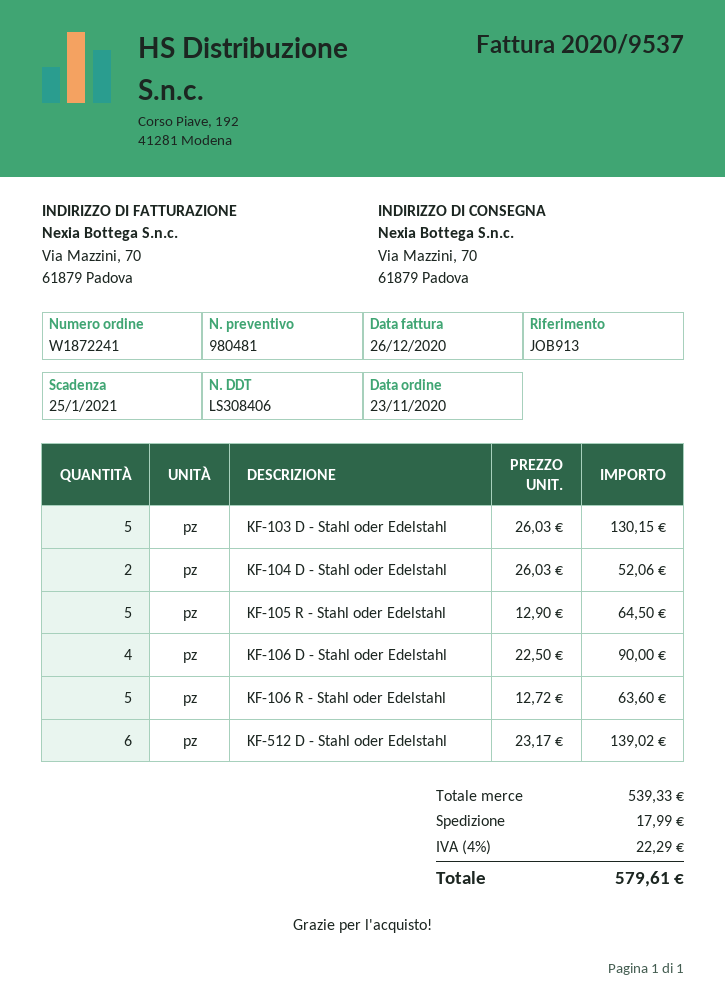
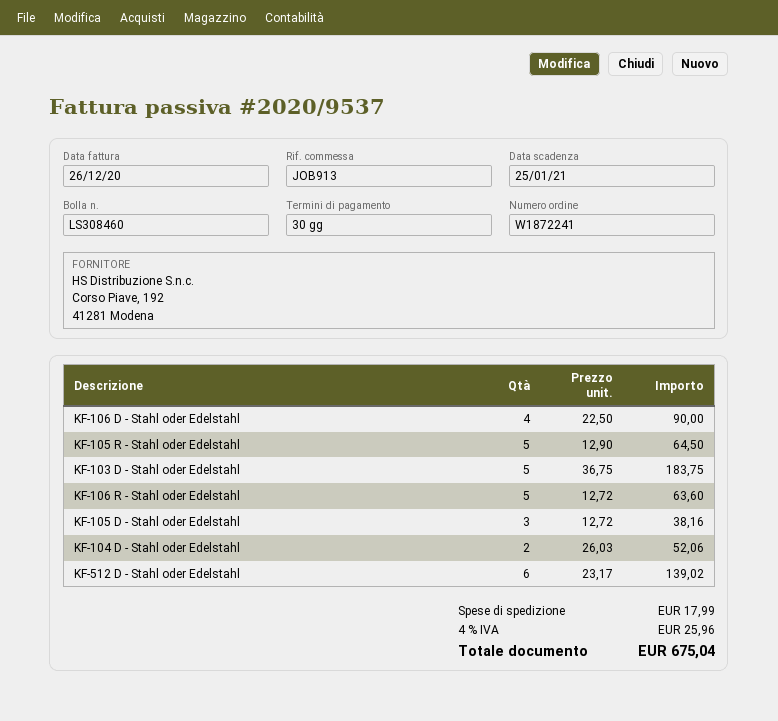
delivery note number: LS308406 -> LS308460
KF-103 D - Stahl oder Edelstahl: 5 x 26.03 = 130.15 -> 5 x 36.75 = 183.75
KF-105 D - Stahl oder Edelstahl: none -> 3 x 12.72 = 38.16
tax: 4% = 22.29 -> 4% = 25.96
total: 579.61 -> 675.04

